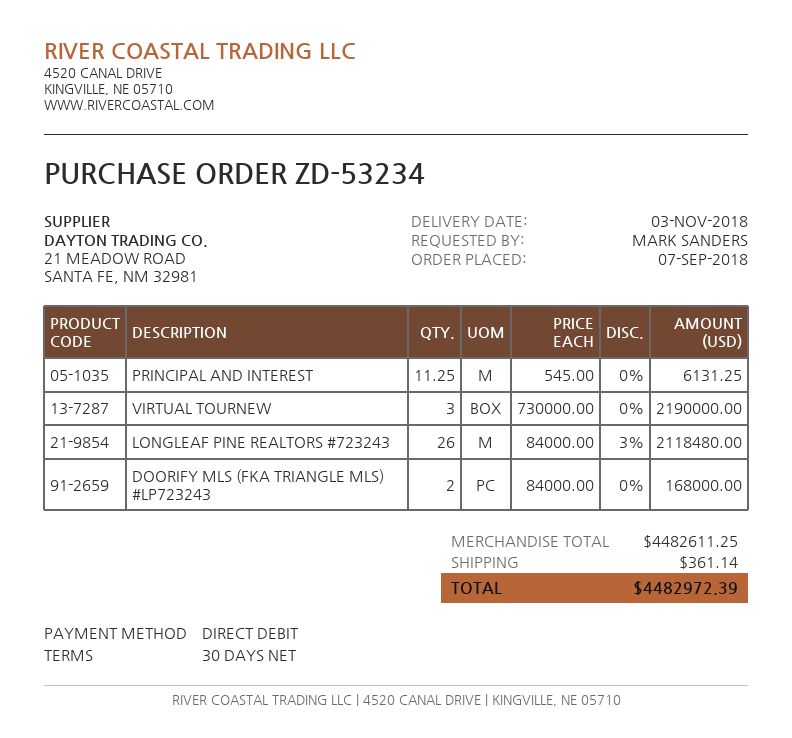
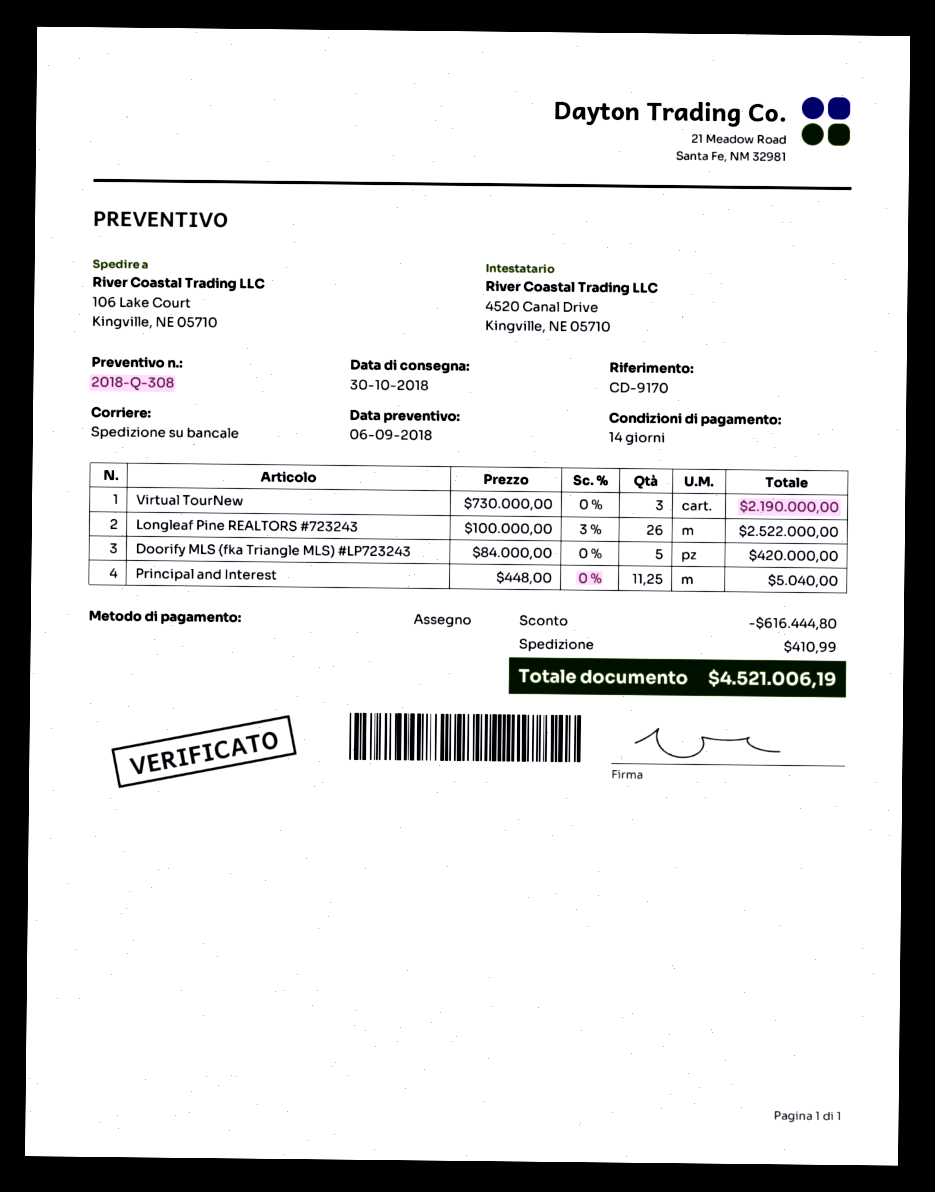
delivery date: 2018-11-03 -> 2018-10-30
payment terms: 30 days -> 14 days
payment method: direct debit -> cheque
PRINCIPAL AND INTEREST: 11.25 x 545.00 = 6131.25 -> 11.25 x 448.00 = 5040.00
LONGLEAF PINE REALTORS #723243: 26 x 84000.00 - 3% = 2118480.00 -> 26 x 100000.00 - 3% = 2522000.00
DOORIFY MLS (FKA TRIANGLE MLS) #LP723243: 2 x 84000.00 = 168000.00 -> 5 x 84000.00 = 420000.00
discount: none -> 616444.80
shipping: 361.14 -> 410.99
total: 4482972.39 -> 4521006.19

